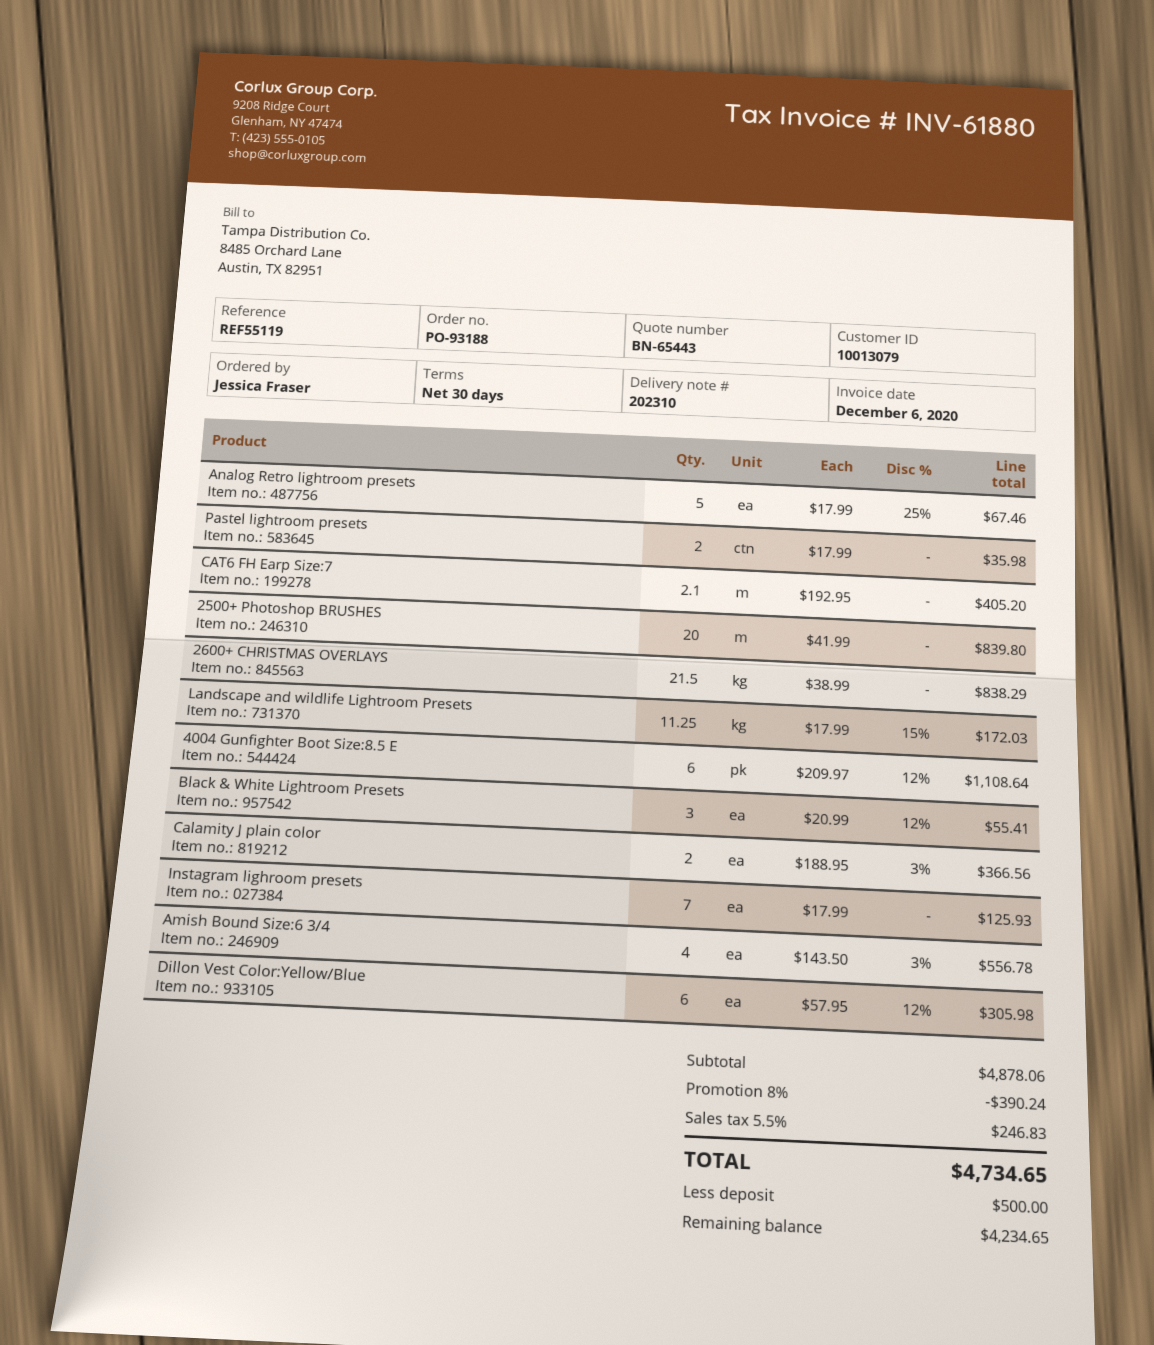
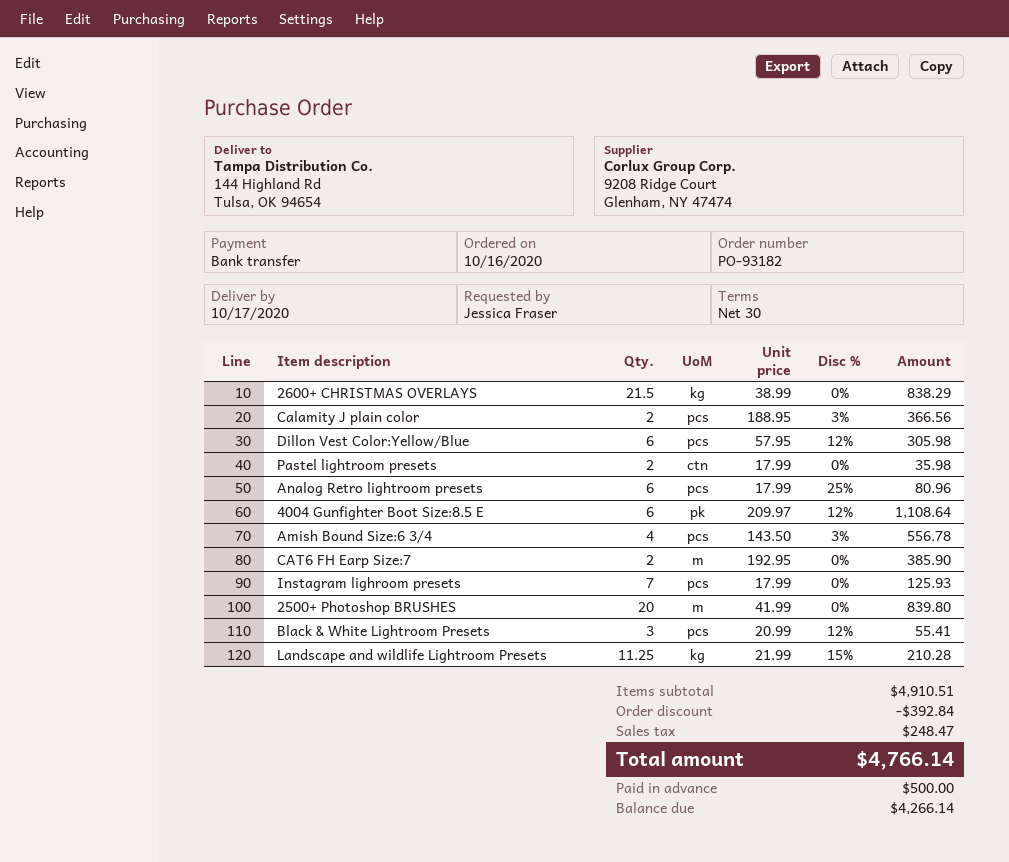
order number: PO-93188 -> PO-93182
Analog Retro lightroom presets: 5 x 17.99 - 25% = 67.46 -> 6 x 17.99 - 25% = 80.96
CAT6 FH Earp Size:7: 2.1 x 192.95 = 405.20 -> 2 x 192.95 = 385.90
Landscape and wildlife Lightroom Presets: 11.25 x 17.99 - 15% = 172.03 -> 11.25 x 21.99 - 15% = 210.28
subtotal: 4878.06 -> 4910.51
discount: 390.24 -> 392.84
tax: 246.83 -> 248.47
total: 4734.65 -> 4766.14
balance: 4234.65 -> 4266.14

